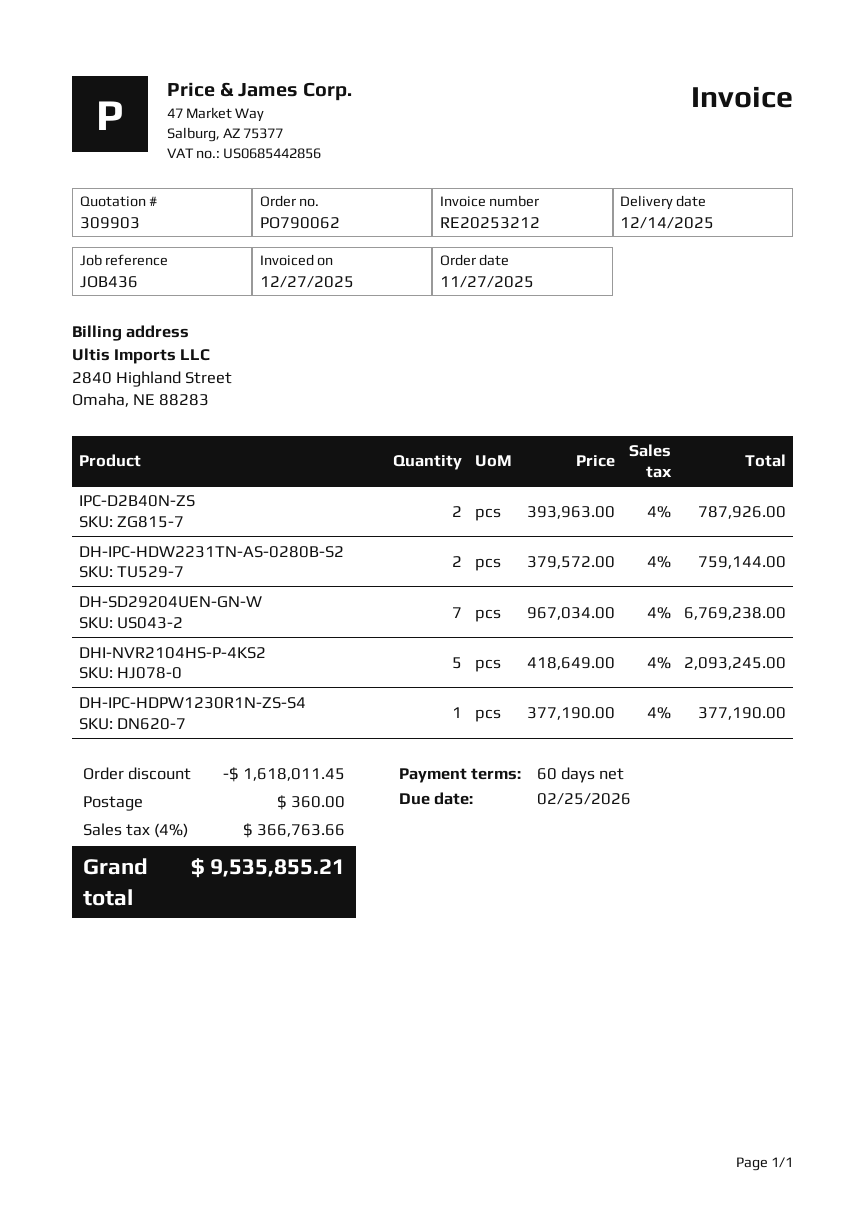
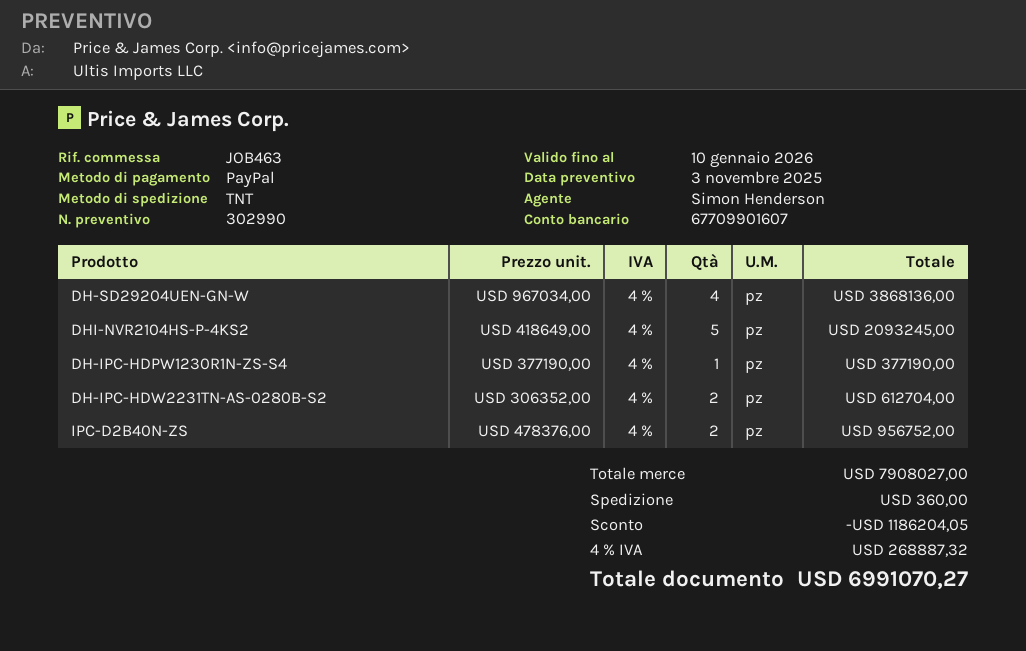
quote number: 309903 -> 302990
reference: JOB436 -> JOB463
IPC-D2B40N-ZS: 2 x 393963.00 = 787926.00 -> 2 x 478376.00 = 956752.00
DH-IPC-HDW2231TN-AS-0280B-S2: 2 x 379572.00 = 759144.00 -> 2 x 306352.00 = 612704.00
DH-SD29204UEN-GN-W: 7 x 967034.00 = 6769238.00 -> 4 x 967034.00 = 3868136.00
discount: 1618011.45 -> 1186204.05
tax: 4% = 366763.66 -> 4% = 268887.32
total: 9535855.21 -> 6991070.27

